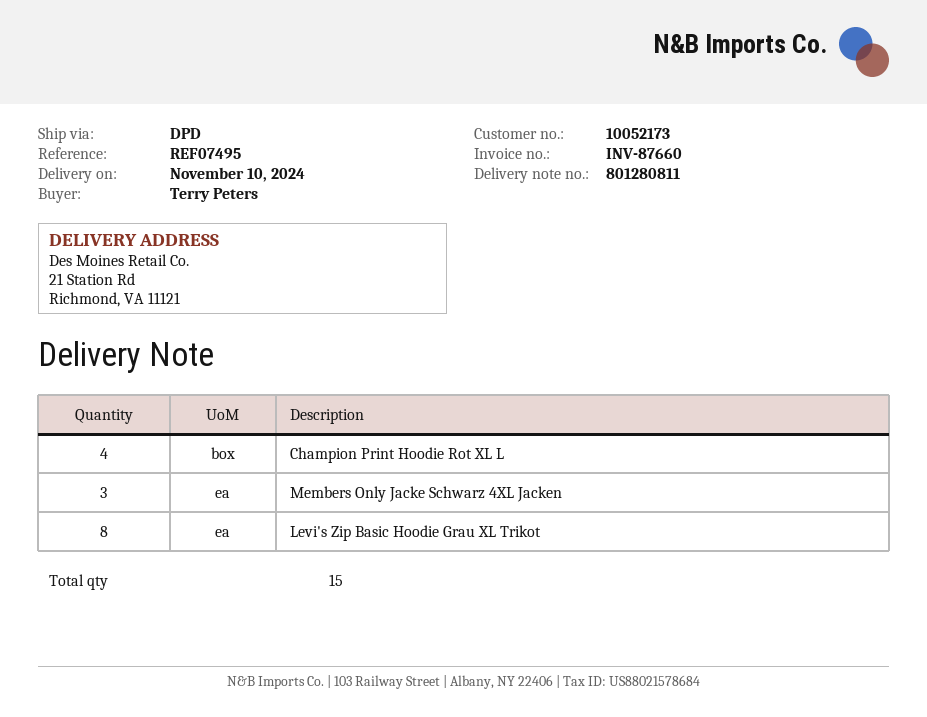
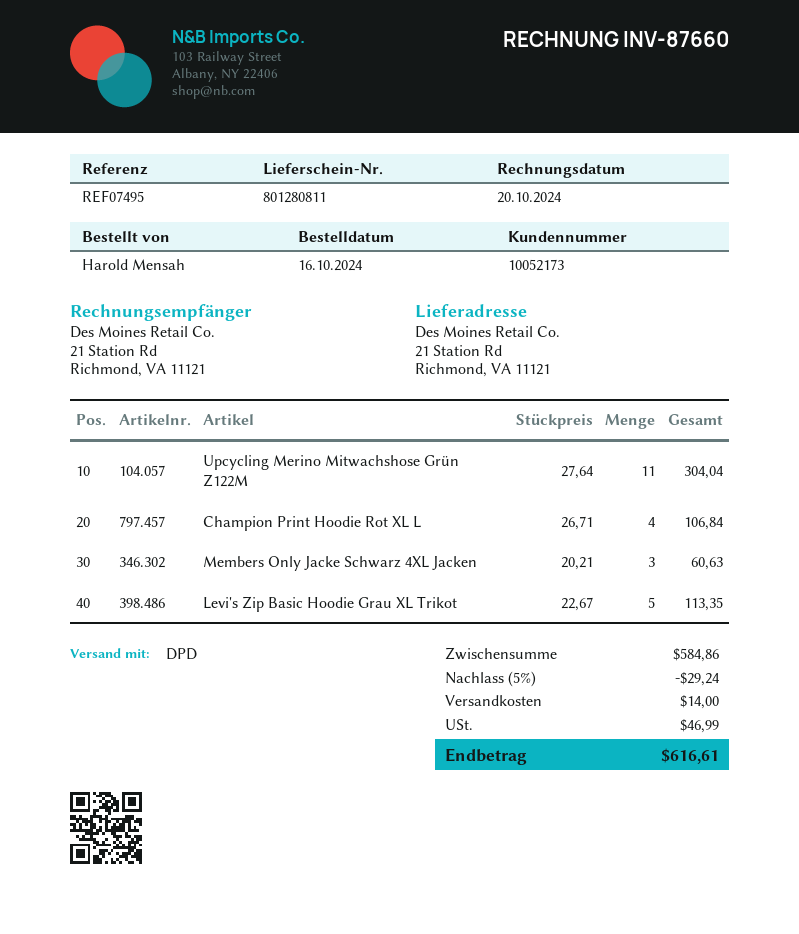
ordered by: Terry Peters -> Harold Mensah
Levi's Zip Basic Hoodie Grau XL Trikot: 8 -> 5
Upcycling Merino Mitwachshose Grün Z122M: none -> 11

